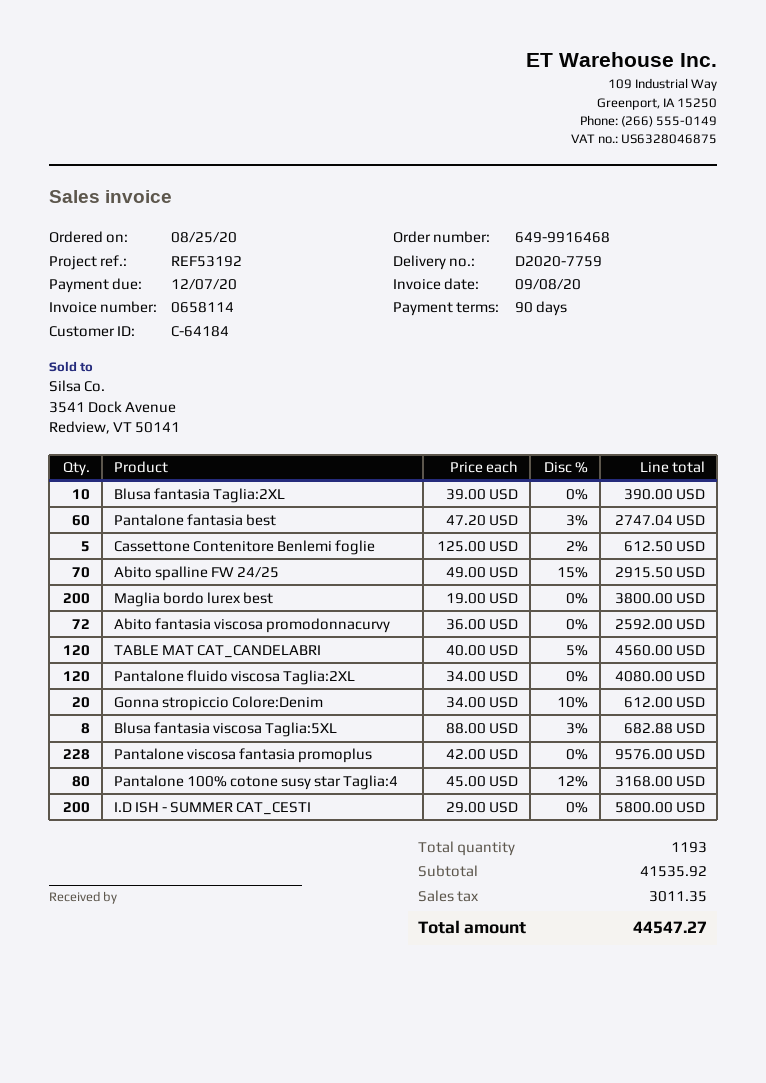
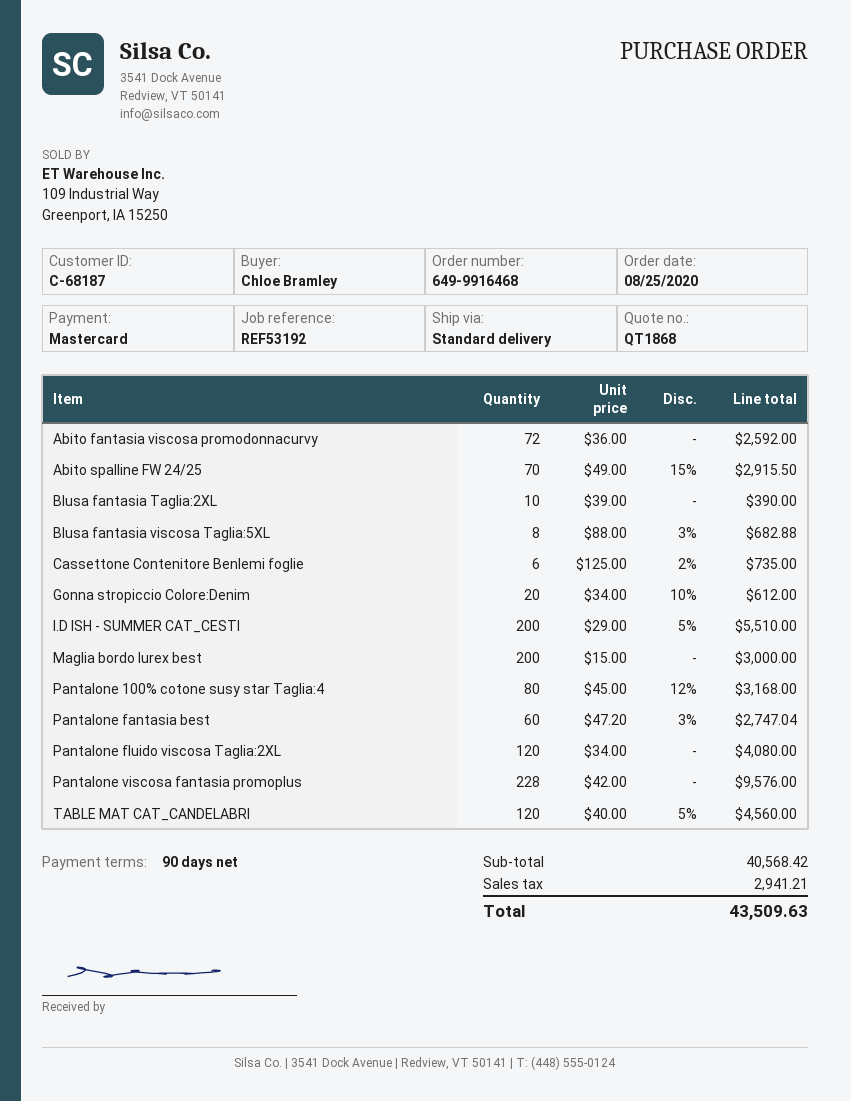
customer number: C-64184 -> C-68187
Cassettone Contenitore Benlemi foglie: 5 x 125.00 - 2% = 612.50 -> 6 x 125.00 - 2% = 735.00
Maglia bordo lurex best: 200 x 19.00 = 3800.00 -> 200 x 15.00 = 3000.00
I.D ISH - SUMMER CAT_CESTI: 200 x 29.00 = 5800.00 -> 200 x 29.00 - 5% = 5510.00
subtotal: 41535.92 -> 40568.42
tax: 3011.35 -> 2941.21
total: 44547.27 -> 43509.63

